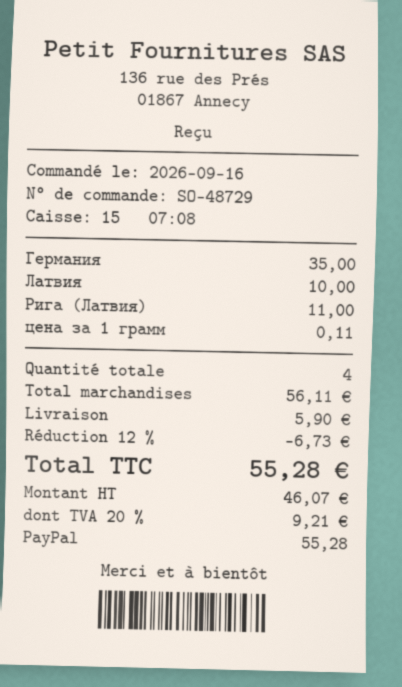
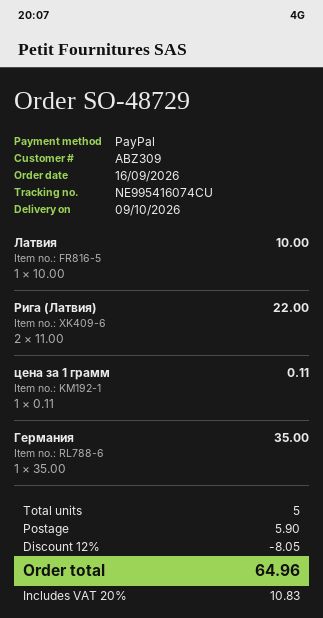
Рига (Латвия): 1 x 11.00 = 11.00 -> 2 x 11.00 = 22.00
total quantity: 4 -> 5
discount: 12% = 6.73 -> 12% = 8.05
tax: 20% = 9.21 -> 20% = 10.83
total: 55.28 -> 64.96

